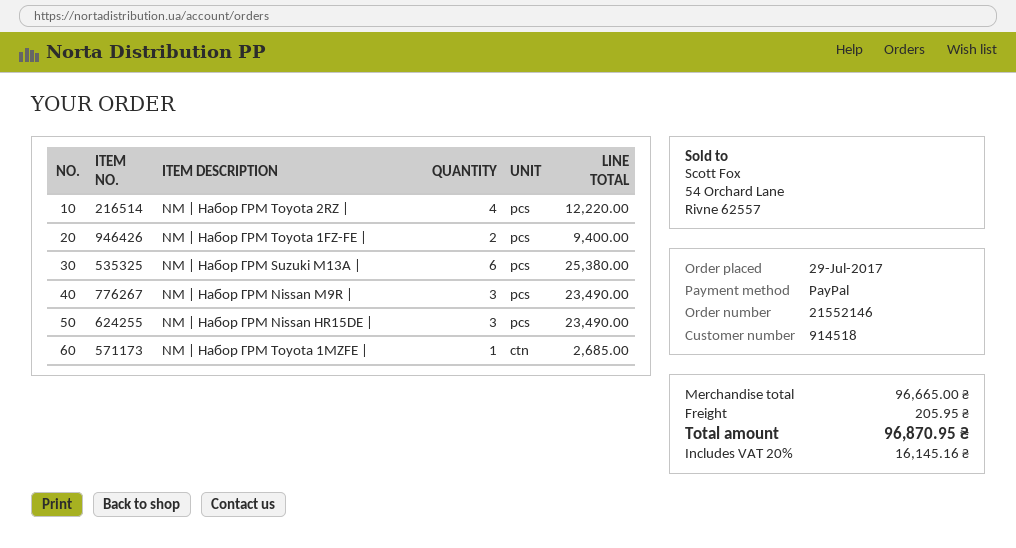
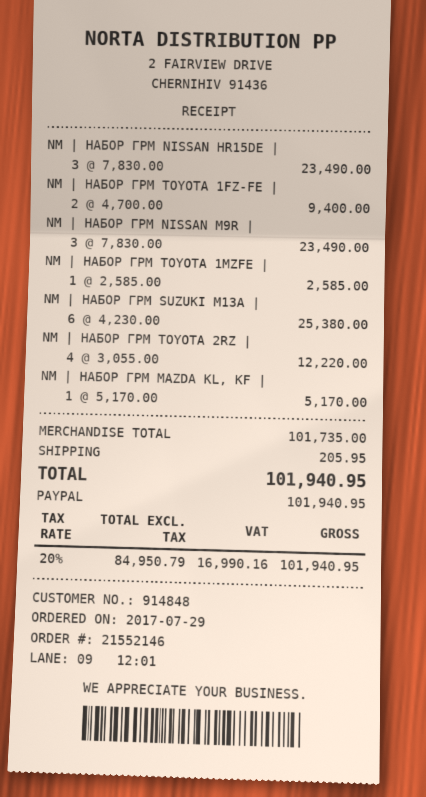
customer number: 914518 -> 914848
NM | Набор ГРМ Toyota 1MZFE |: 1 for 2685.00 -> 1 for 2585.00
NM | НАБОР ГРМ MAZDA KL, KF |: none -> 1 for 5170.00
subtotal: 96665.00 -> 101735.00
tax: 20% = 16145.16 -> 20% = 16990.16
total: 96870.95 -> 101940.95

